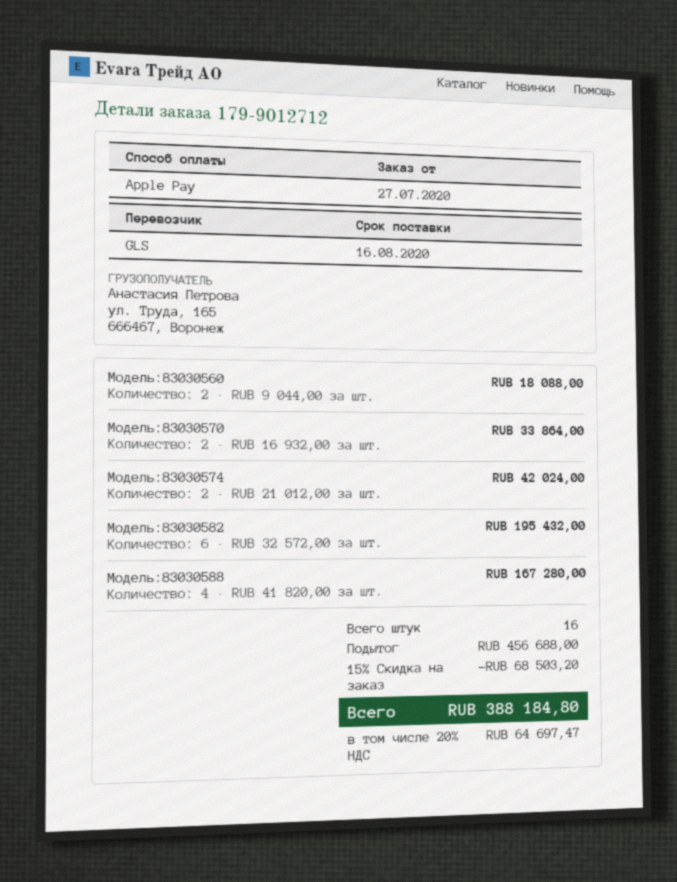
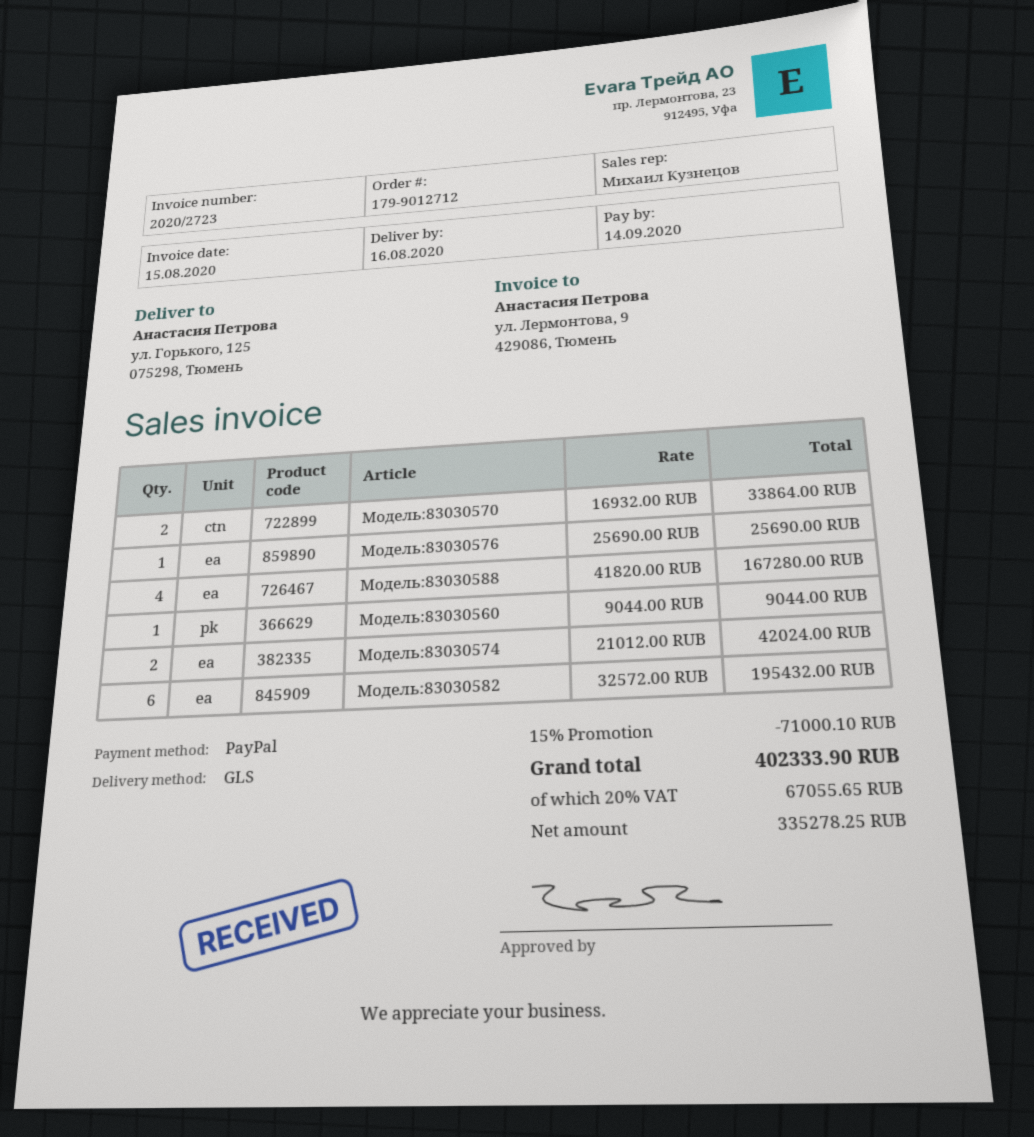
payment method: Apple Pay -> PayPal
ship to: ул. Труда, 165, 666467, Воронеж -> ул. Горького, 125, 075298, Тюмень
Модель:83030560: 2 x 9044.00 = 18088.00 -> 1 x 9044.00 = 9044.00
Модель:83030576: none -> 1 x 25690.00 = 25690.00
discount: 15% = 68503.20 -> 15% = 71000.10
tax: 20% = 64697.47 -> 20% = 67055.65
total: 388184.80 -> 402333.90

